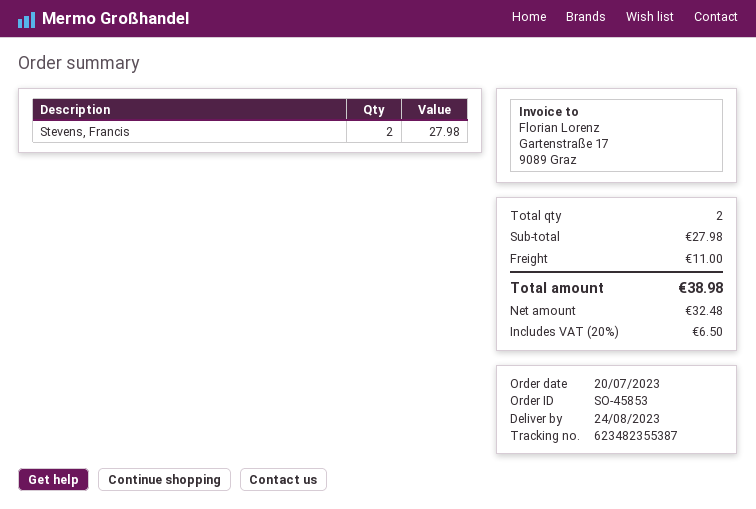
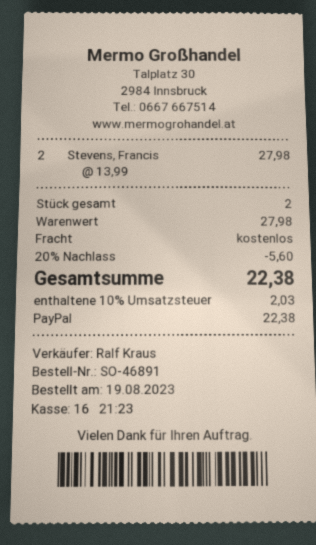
order number: SO-45853 -> SO-46891
order date: 2023-07-20 -> 2023-08-19
discount: none -> 20% = 5.60
shipping: 11.00 -> 0.00
tax: 20% = 6.50 -> 10% = 2.03
total: 38.98 -> 22.38

